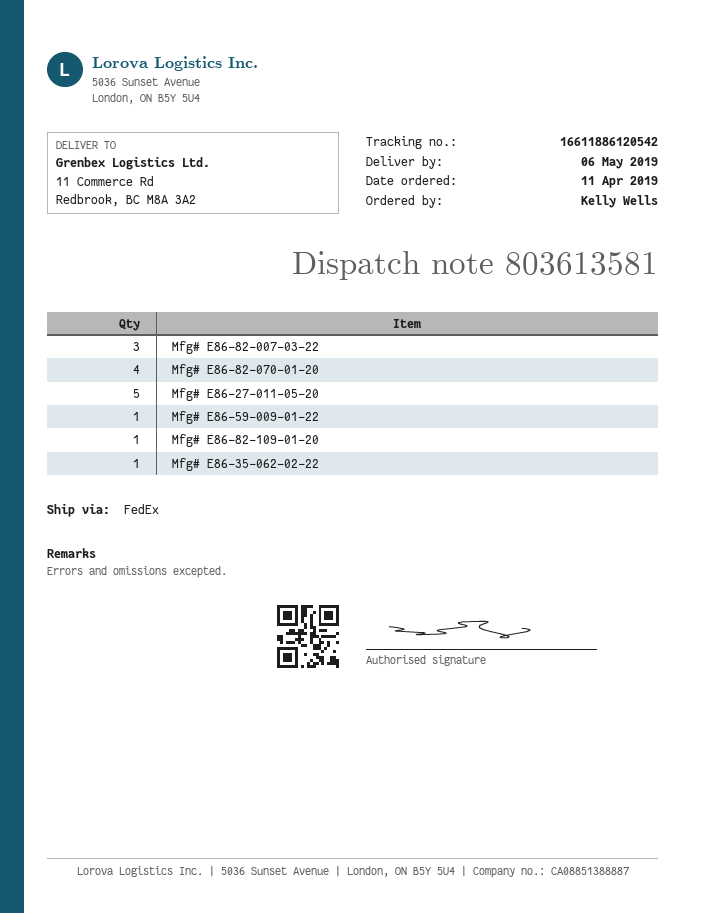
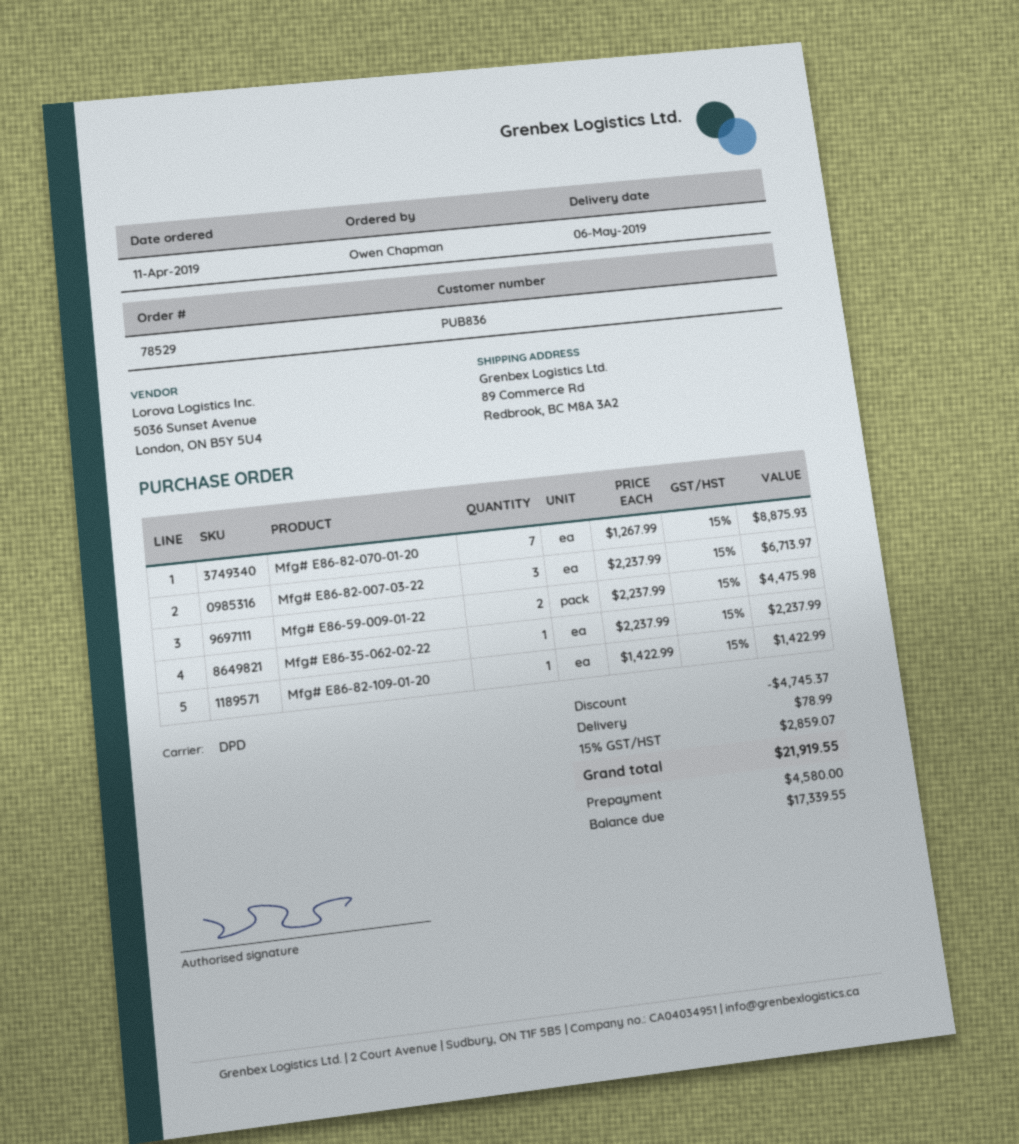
ordered by: Kelly Wells -> Owen Chapman
shipping method: FedEx -> DPD
ship to: 11 Commerce Rd, Redbrook, BC M8A 3A2 -> 89 Commerce Rd, Redbrook, BC M8A 3A2
Mfg# E86-82-070-01-20: 4 -> 7
Mfg# E86-27-011-05-20: 5 -> none
Mfg# E86-59-009-01-22: 1 -> 2

